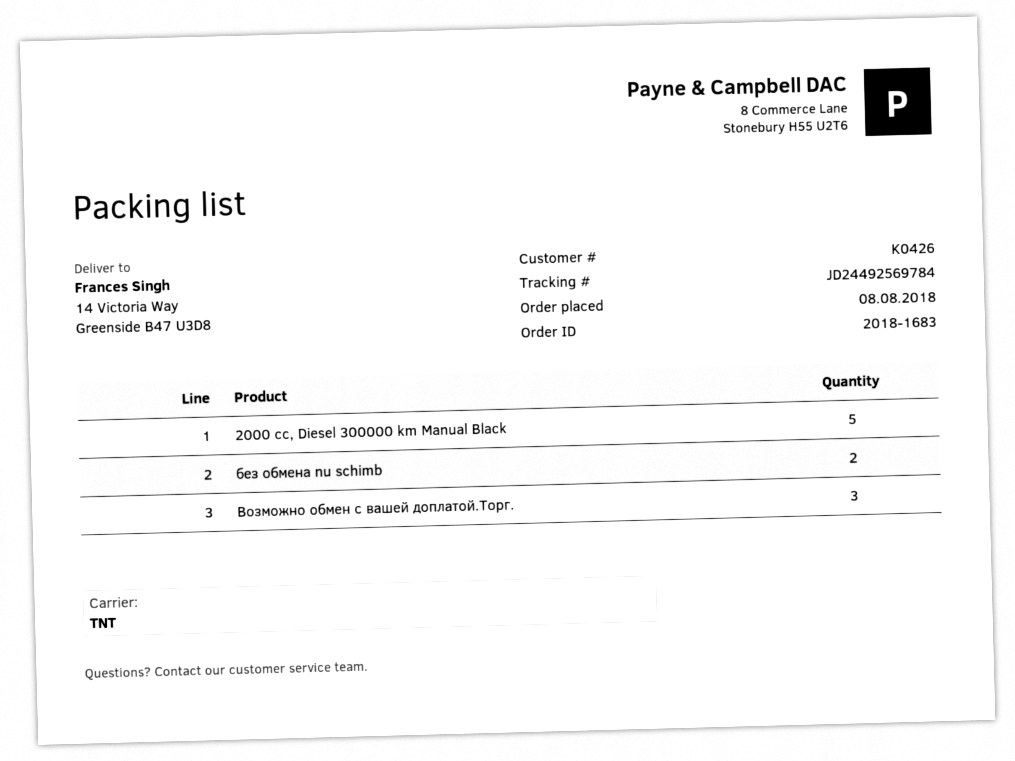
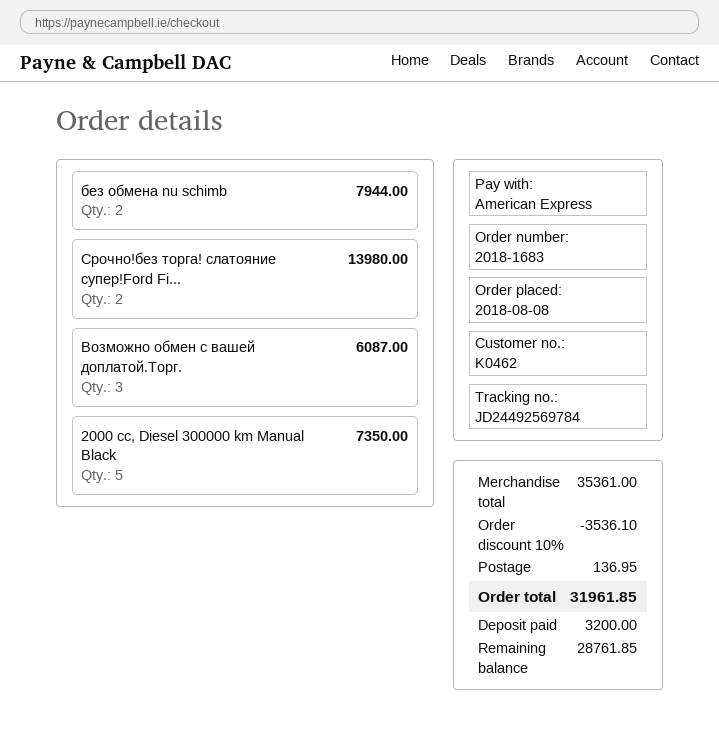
customer number: K0426 -> K0462
Срочно!без торга! слатояние супер!Ford Fi...: none -> 2

